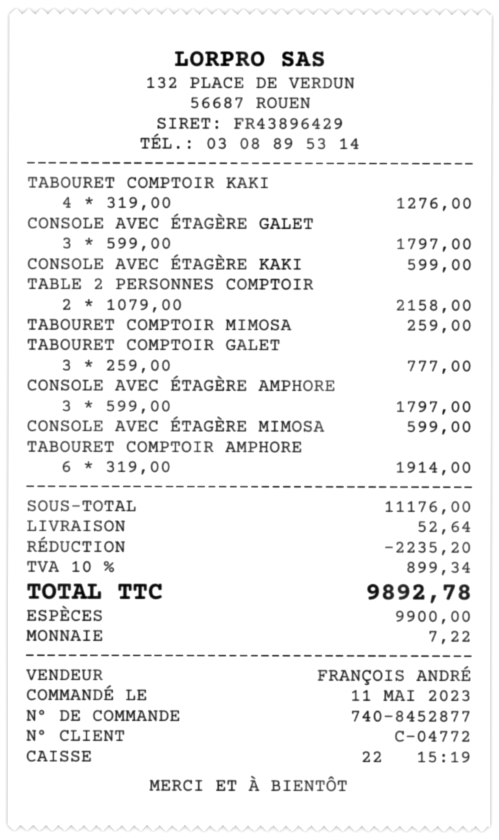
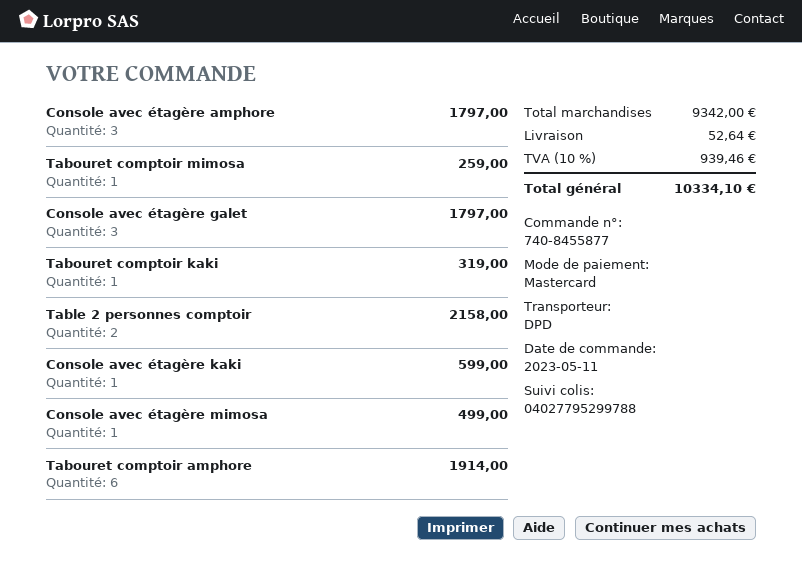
order number: 740-8452877 -> 740-8455877
payment method: cash -> Mastercard
TABOURET COMPTOIR KAKI: 4 for 1276.00 -> 1 for 319.00
TABOURET COMPTOIR GALET: 3 for 777.00 -> none
CONSOLE AVEC ÉTAGÈRE MIMOSA: 1 for 599.00 -> 1 for 499.00
subtotal: 11176.00 -> 9342.00
discount: 2235.20 -> none
tax: 10% = 899.34 -> 10% = 939.46
total: 9892.78 -> 10334.10

